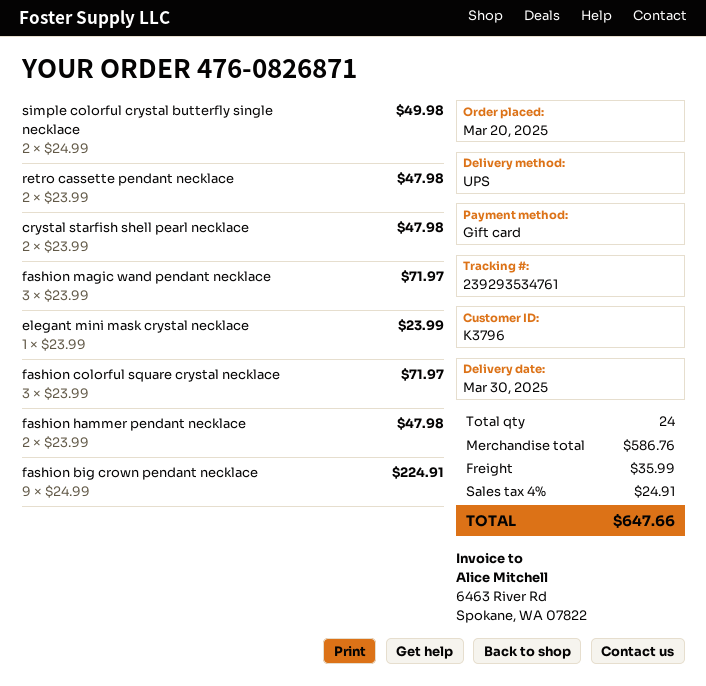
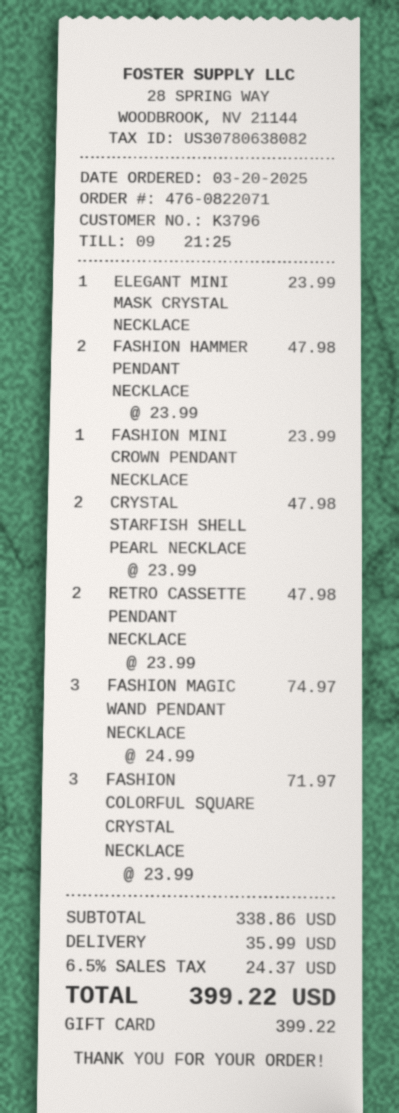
order number: 476-0826871 -> 476-0822071
simple colorful crystal butterfly single necklace: 2 x 24.99 = 49.98 -> none
fashion magic wand pendant necklace: 3 x 23.99 = 71.97 -> 3 x 24.99 = 74.97
fashion big crown pendant necklace: 9 x 24.99 = 224.91 -> none
FASHION MINI CROWN PENDANT NECKLACE: none -> 1 x 23.99 = 23.99
subtotal: 586.76 -> 338.86
tax: 4% = 24.91 -> 6.5% = 24.37
total: 647.66 -> 399.22

